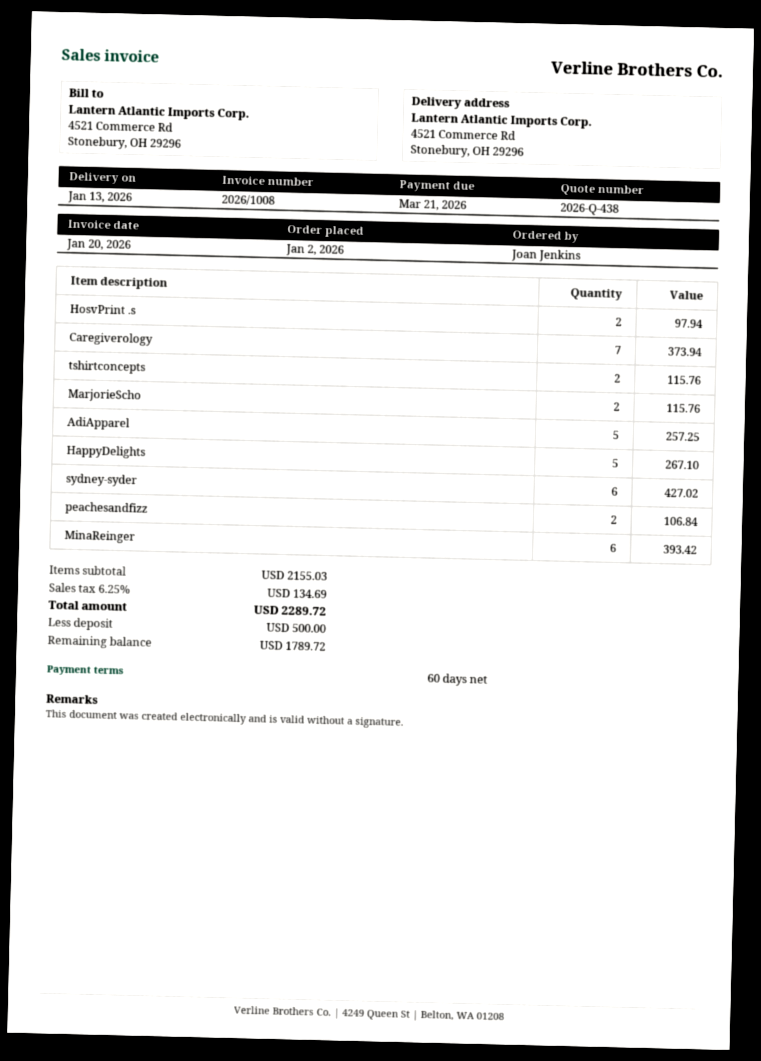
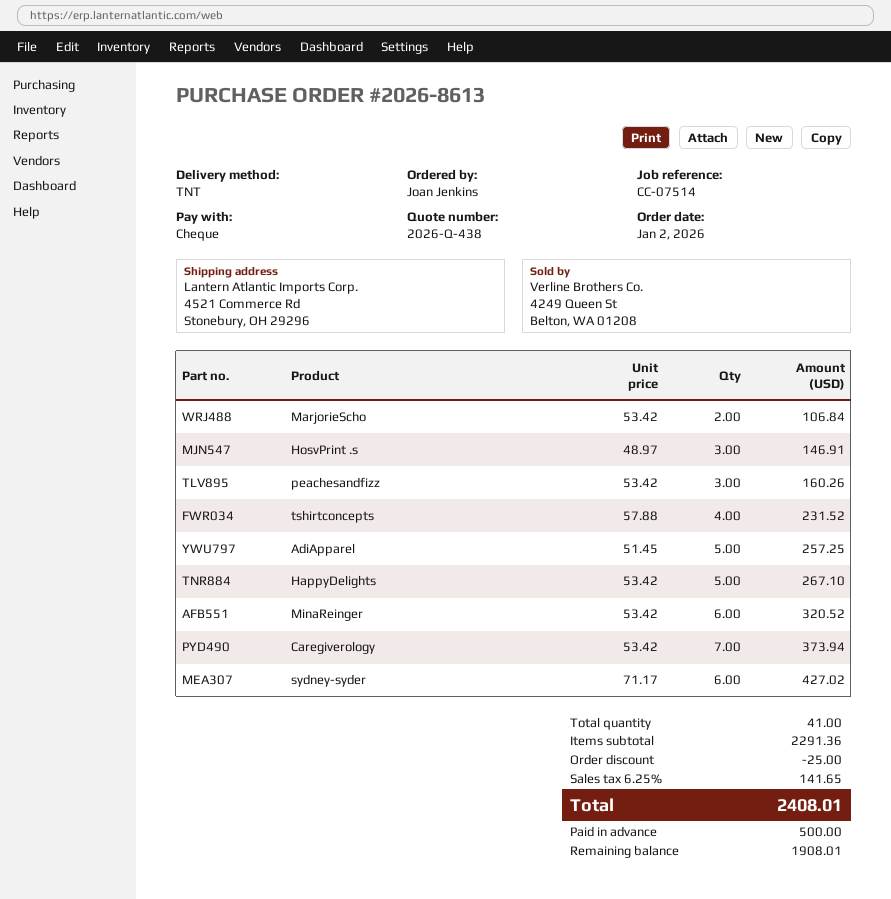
HosvPrint .s: 2 for 97.94 -> 3 for 146.91
tshirtconcepts: 2 for 115.76 -> 4 for 231.52
MarjorieScho: 2 for 115.76 -> 2 for 106.84
peachesandfizz: 2 for 106.84 -> 3 for 160.26
MinaReinger: 6 for 393.42 -> 6 for 320.52
subtotal: 2155.03 -> 2291.36
discount: none -> 25.00
tax: 6.25% = 134.69 -> 6.25% = 141.65
total: 2289.72 -> 2408.01
balance: 1789.72 -> 1908.01

